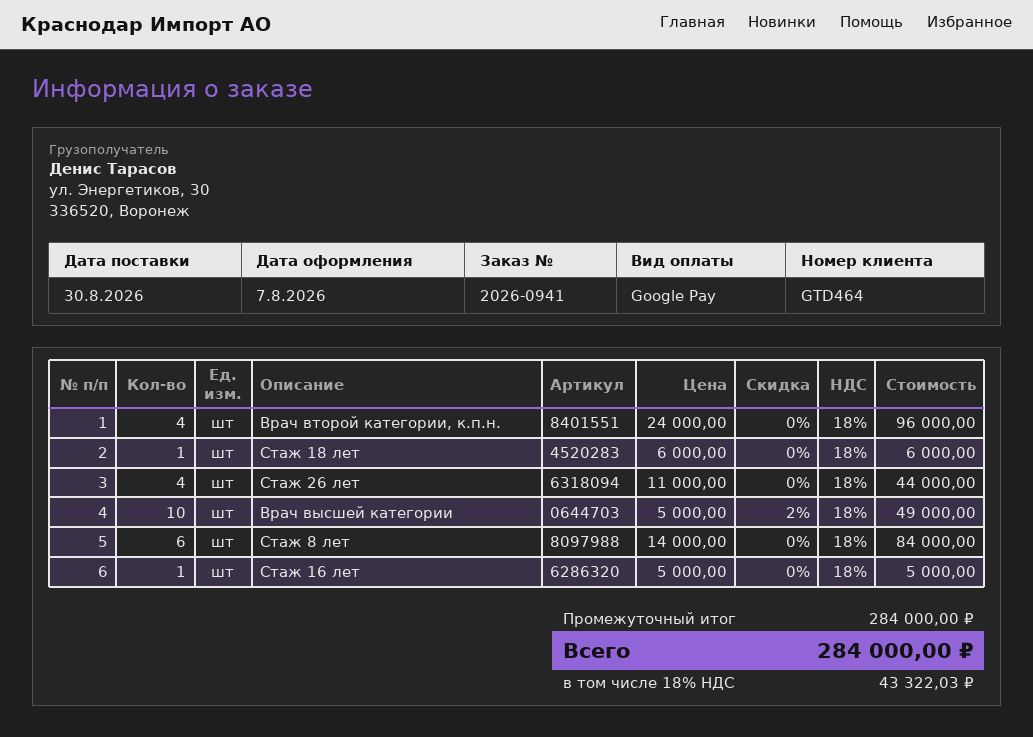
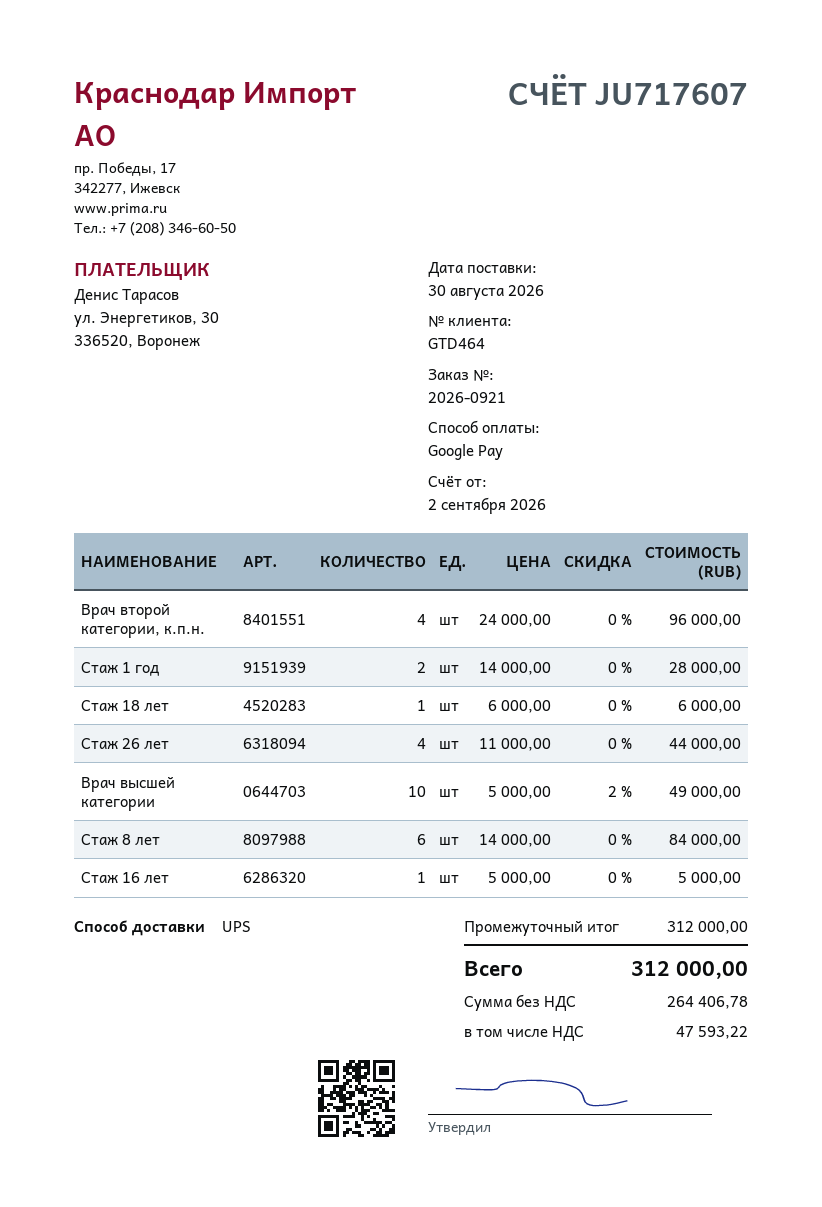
order number: 2026-0941 -> 2026-0921
Стаж 1 год: none -> 2 x 14000.00 = 28000.00
subtotal: 284000.00 -> 312000.00
tax: 43322.03 -> 47593.22
total: 284000.00 -> 312000.00

